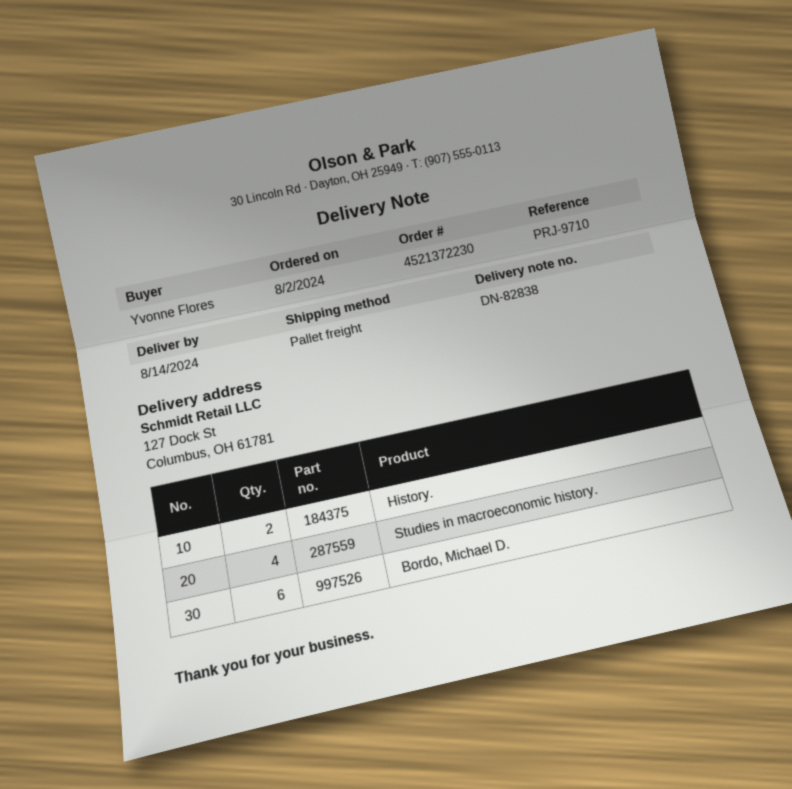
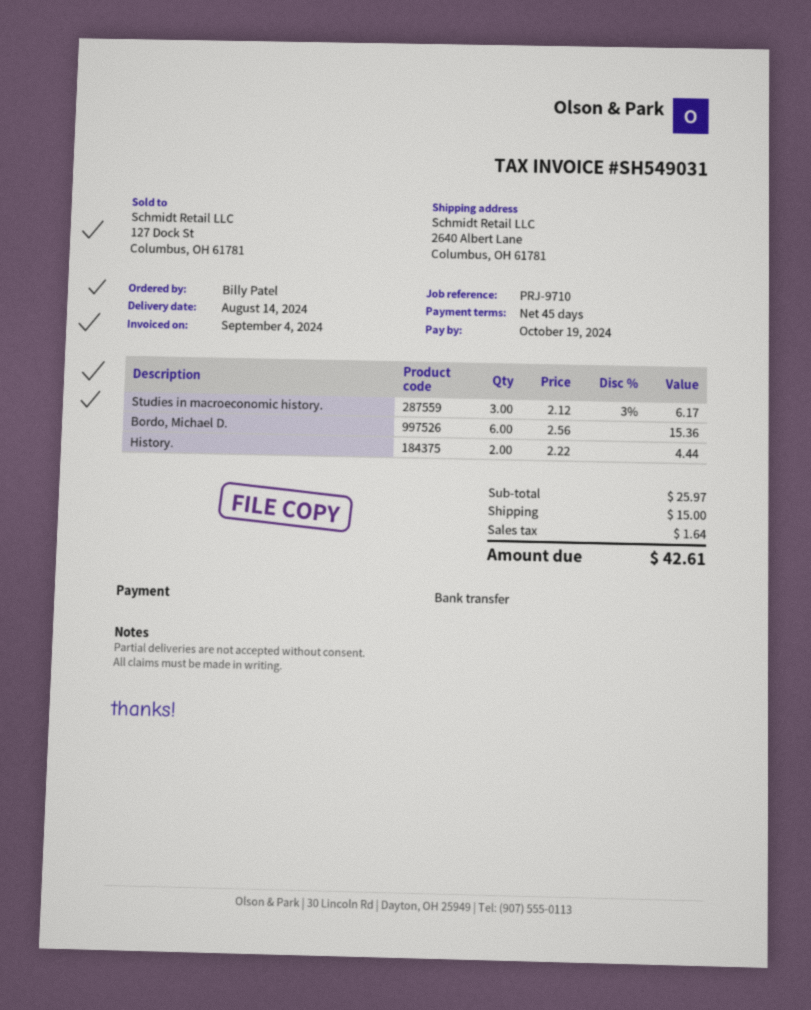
ordered by: Yvonne Flores -> Billy Patel
ship to: 127 Dock St, Columbus, OH 61781 -> 2640 Albert Lane, Columbus, OH 61781
Studies in macroeconomic history.: 4 -> 3

